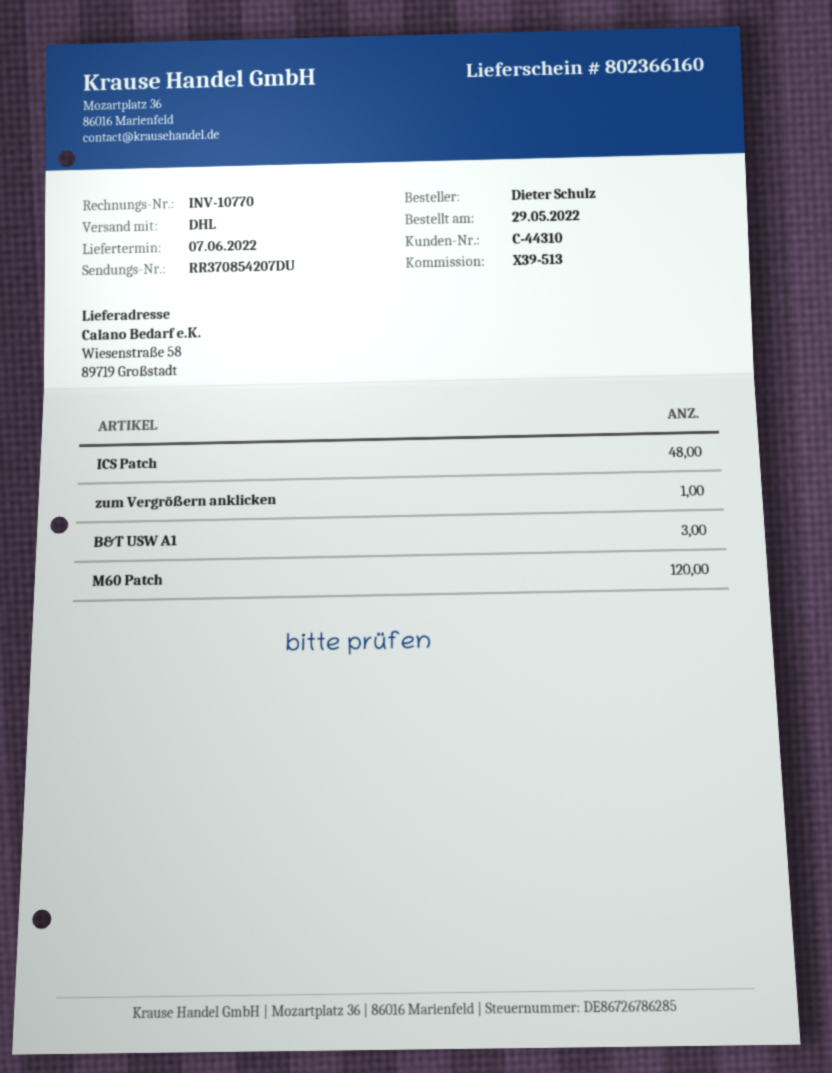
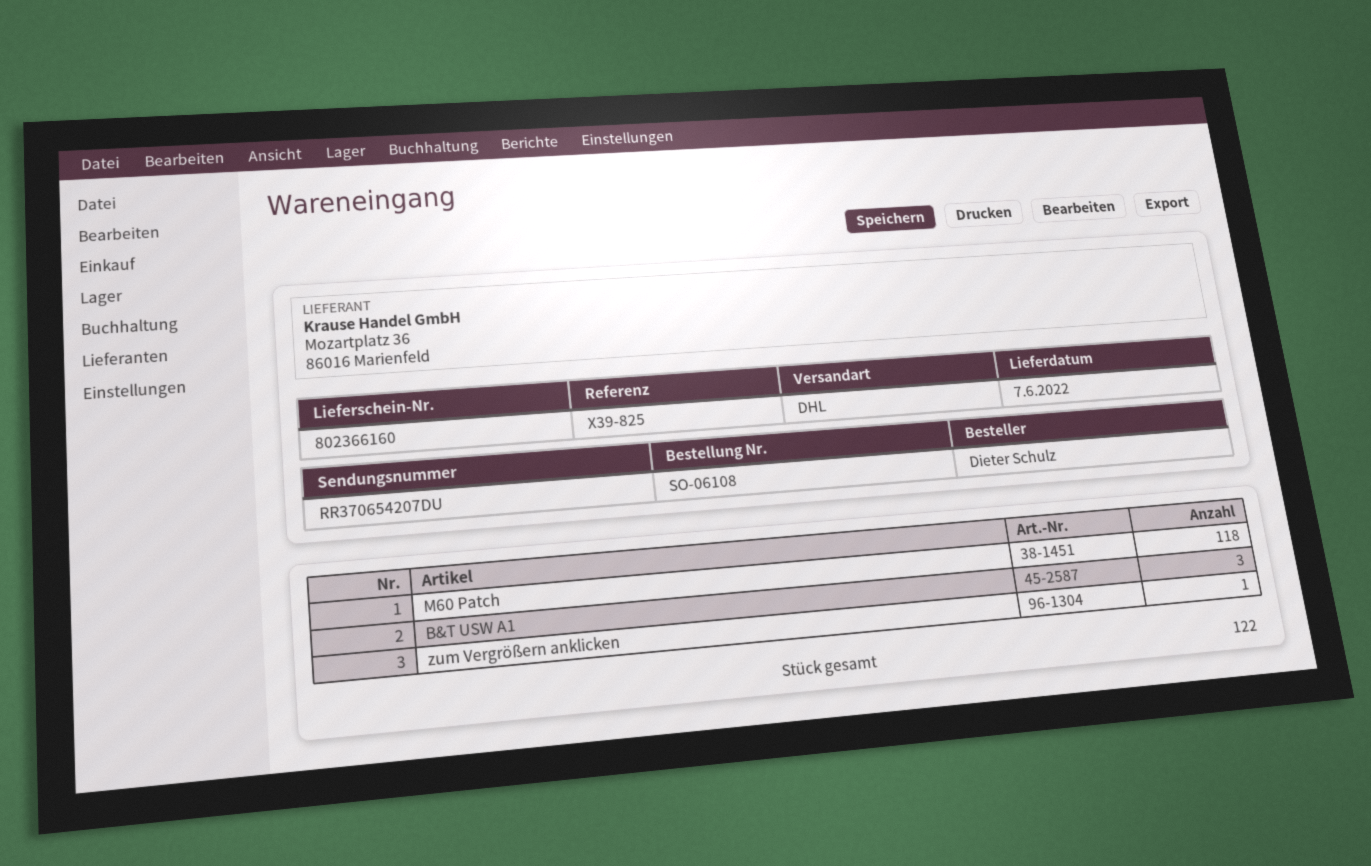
reference: X39-513 -> X39-825
tracking number: RR370854207DU -> RR370654207DU
ICS Patch: 48 -> none
M60 Patch: 120 -> 118

